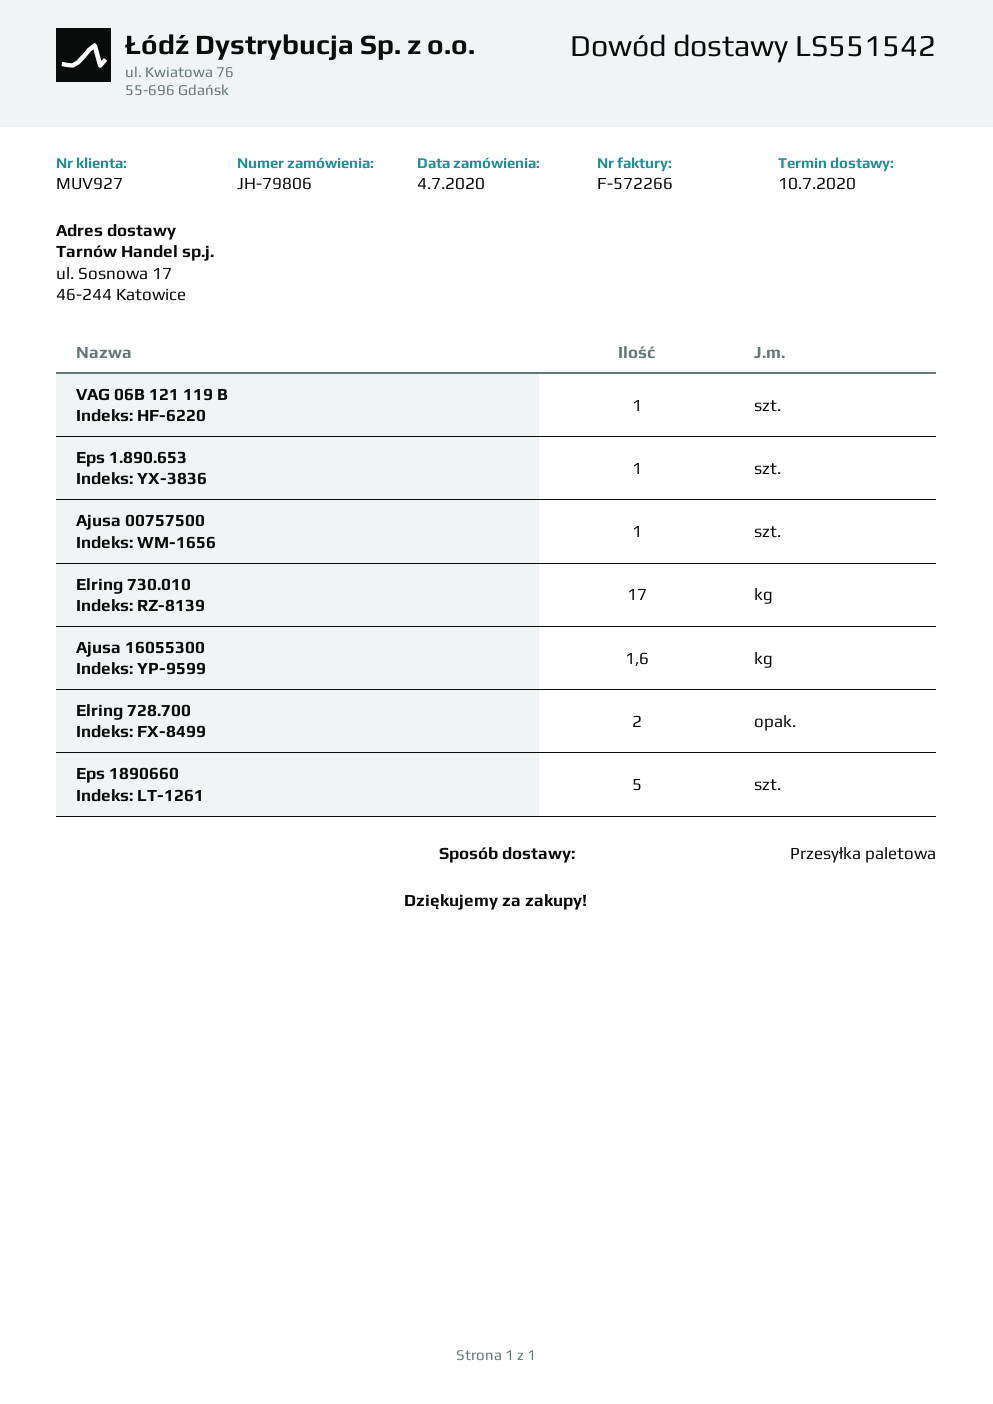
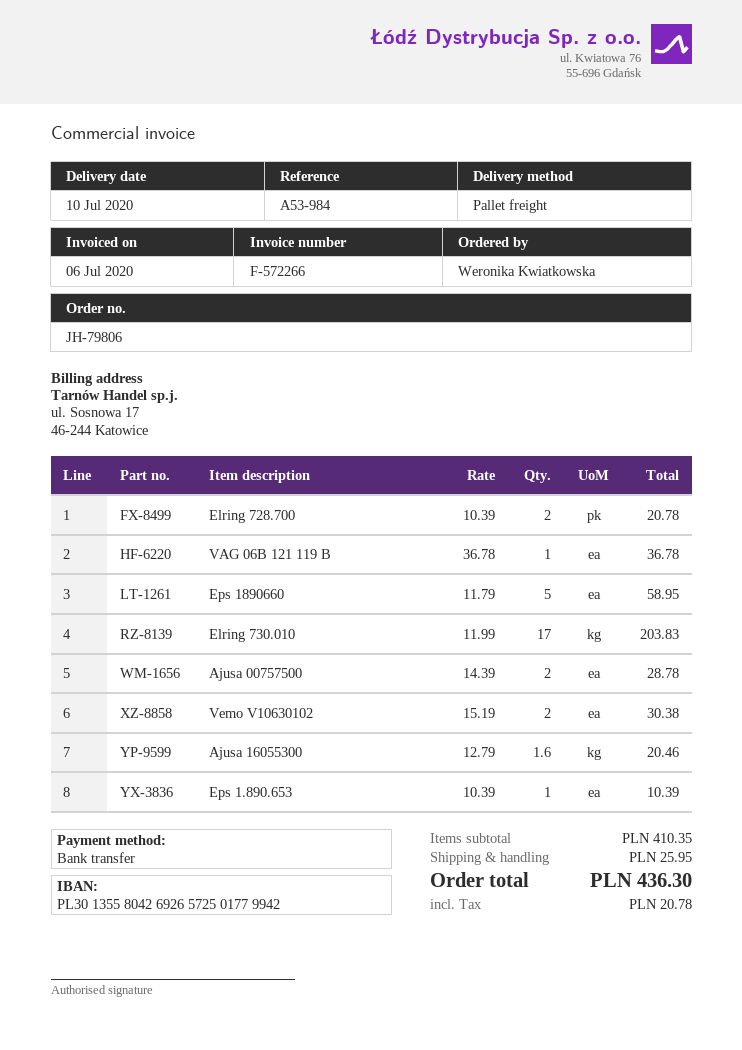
Ajusa 00757500: 1 -> 2
Vemo V10630102: none -> 2

